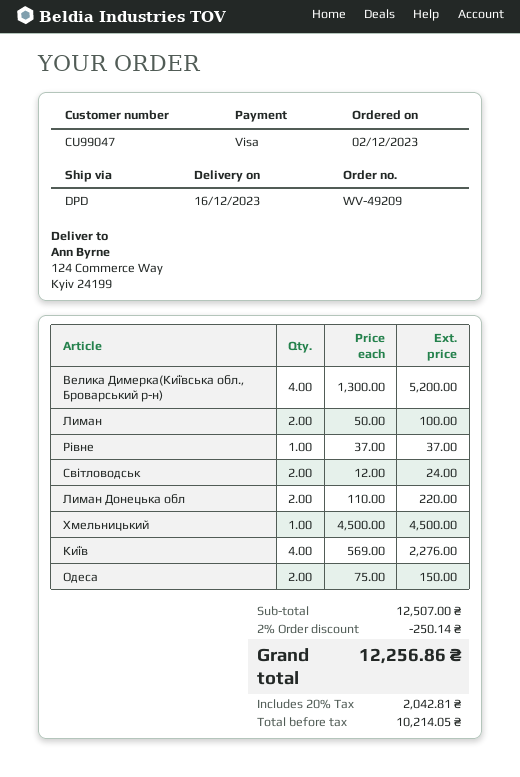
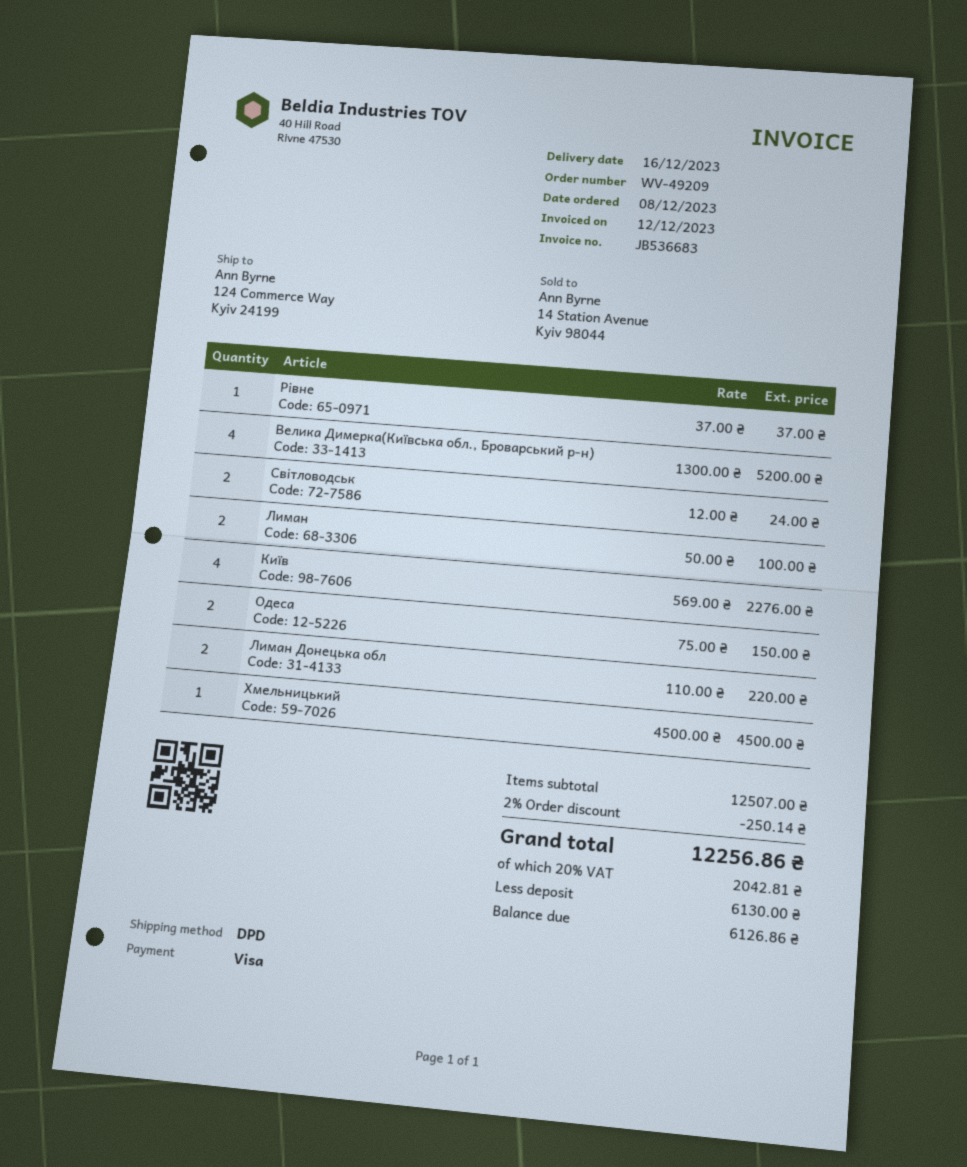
order date: 2023-12-02 -> 2023-12-08

